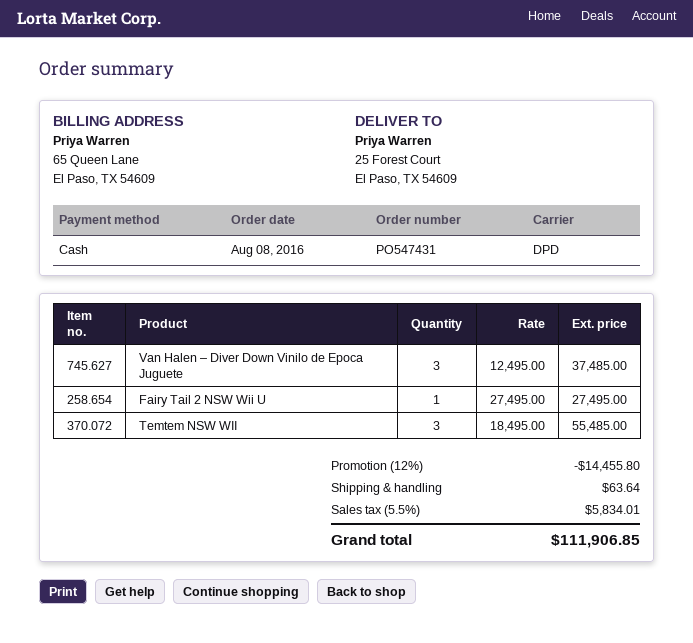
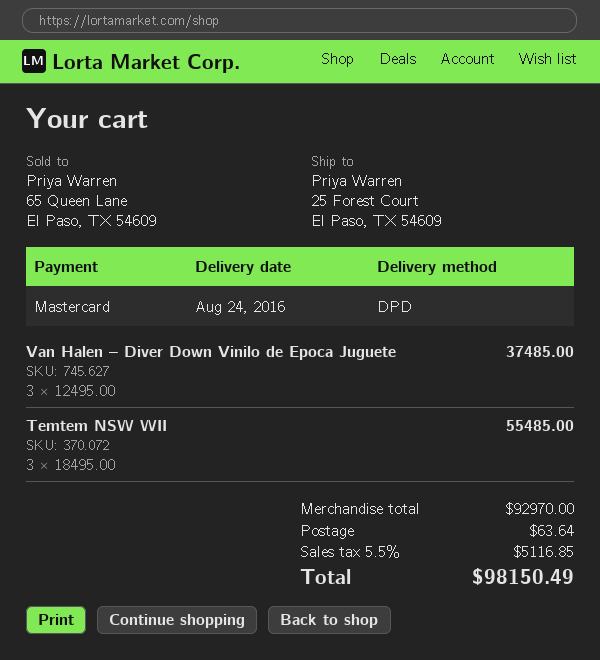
payment method: cash -> Mastercard
Fairy Tail 2 NSW Wii U: 1 x 27495.00 = 27495.00 -> none
discount: 12% = 14455.80 -> none
tax: 5.5% = 5834.01 -> 5.5% = 5116.85
total: 111906.85 -> 98150.49

